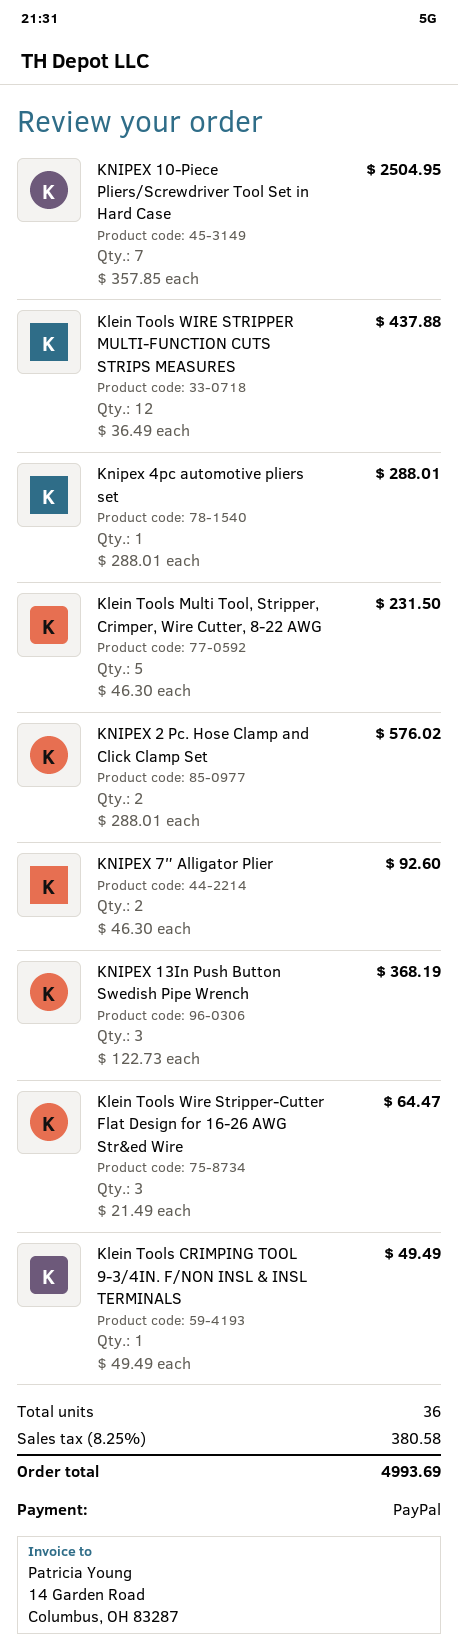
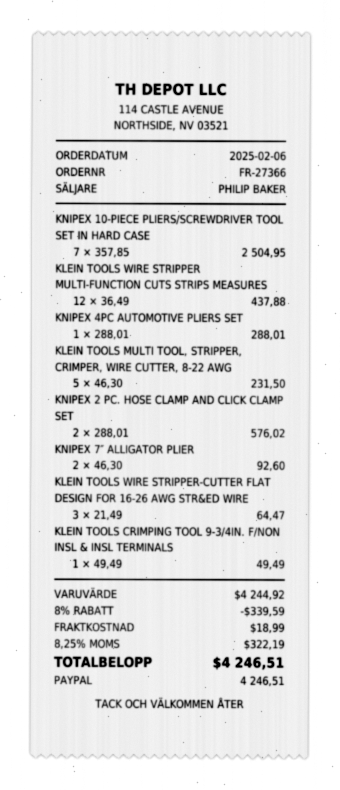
KNIPEX 13In Push Button Swedish Pipe Wrench: 3 x 122.73 = 368.19 -> none
discount: none -> 8% = 339.59
shipping: none -> 18.99
tax: 8.25% = 380.58 -> 8.25% = 322.19
total: 4993.69 -> 4246.51

